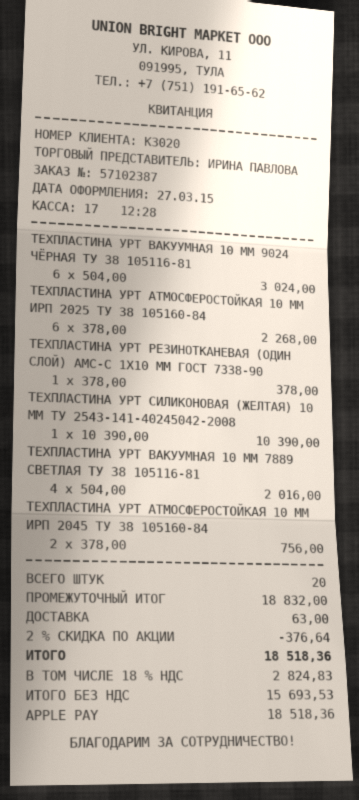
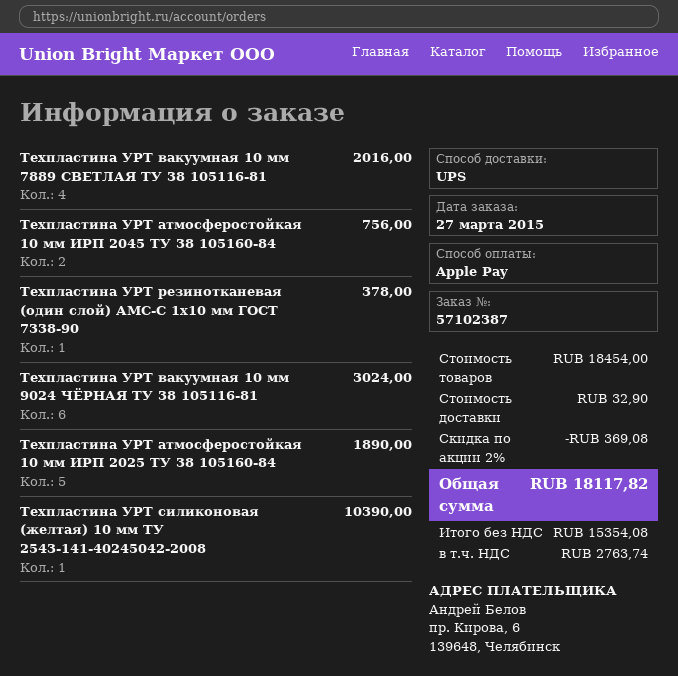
ТЕХПЛАСТИНА УРТ АТМОСФЕРОСТОЙКАЯ 10 ММ ИРП 2025 ТУ 38 105160-84: 6 for 2268.00 -> 5 for 1890.00
subtotal: 18832.00 -> 18454.00
discount: 2% = 376.64 -> 2% = 369.08
shipping: 63.00 -> 32.90
net: 15693.53 -> 15354.08
tax: 2824.83 -> 2763.74
total: 18518.36 -> 18117.82

